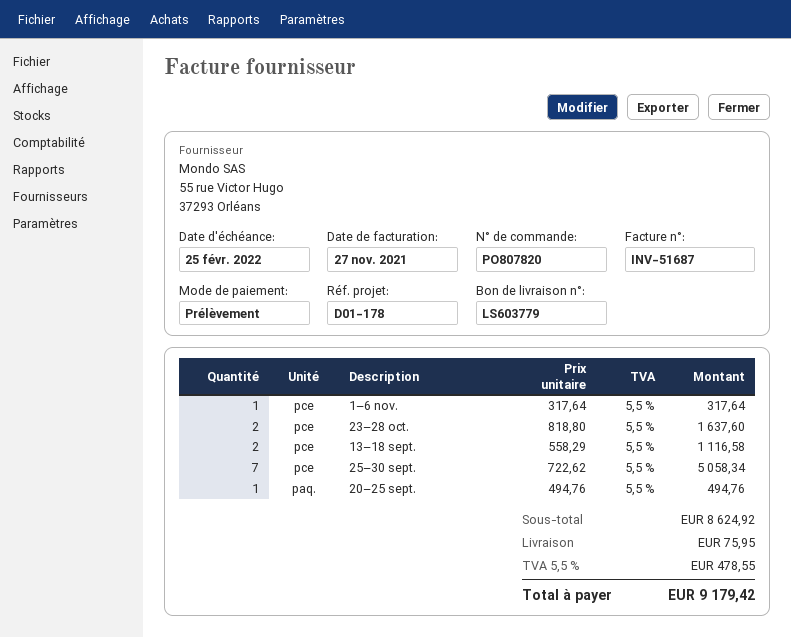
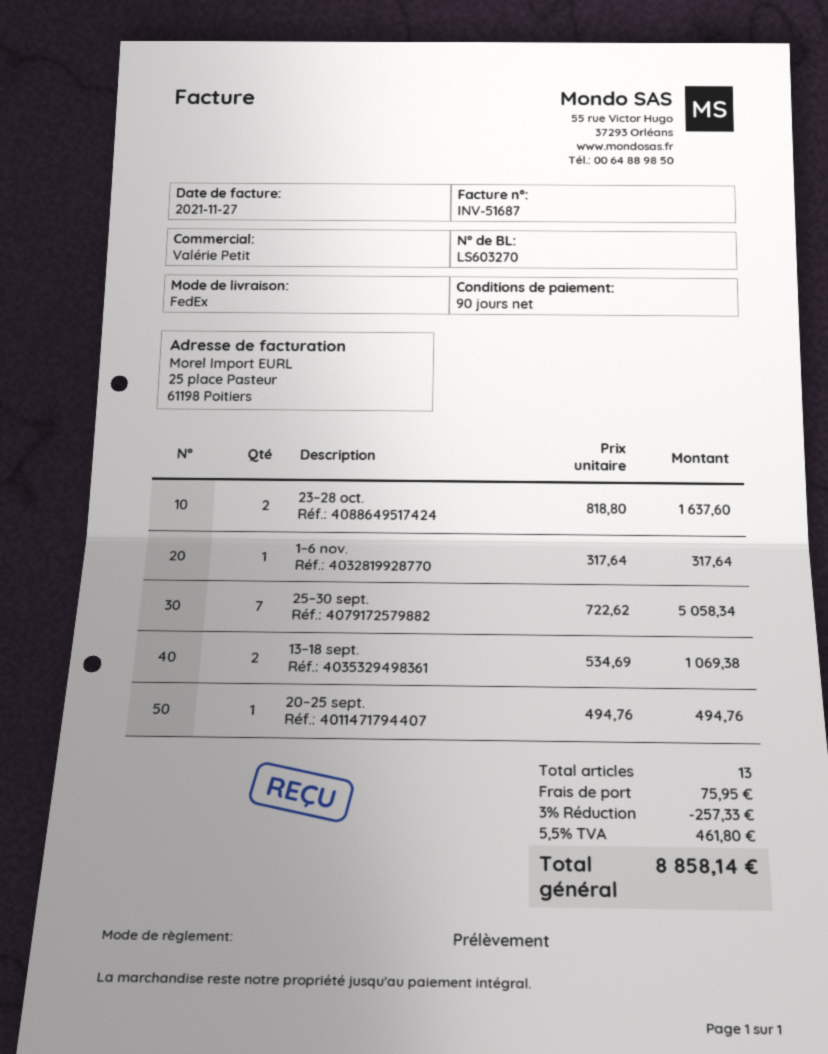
delivery note number: LS603779 -> LS603270
13–18 sept.: 2 x 558.29 = 1116.58 -> 2 x 534.69 = 1069.38
discount: none -> 3% = 257.33
tax: 5.5% = 478.55 -> 5.5% = 461.80
total: 9179.42 -> 8858.14

